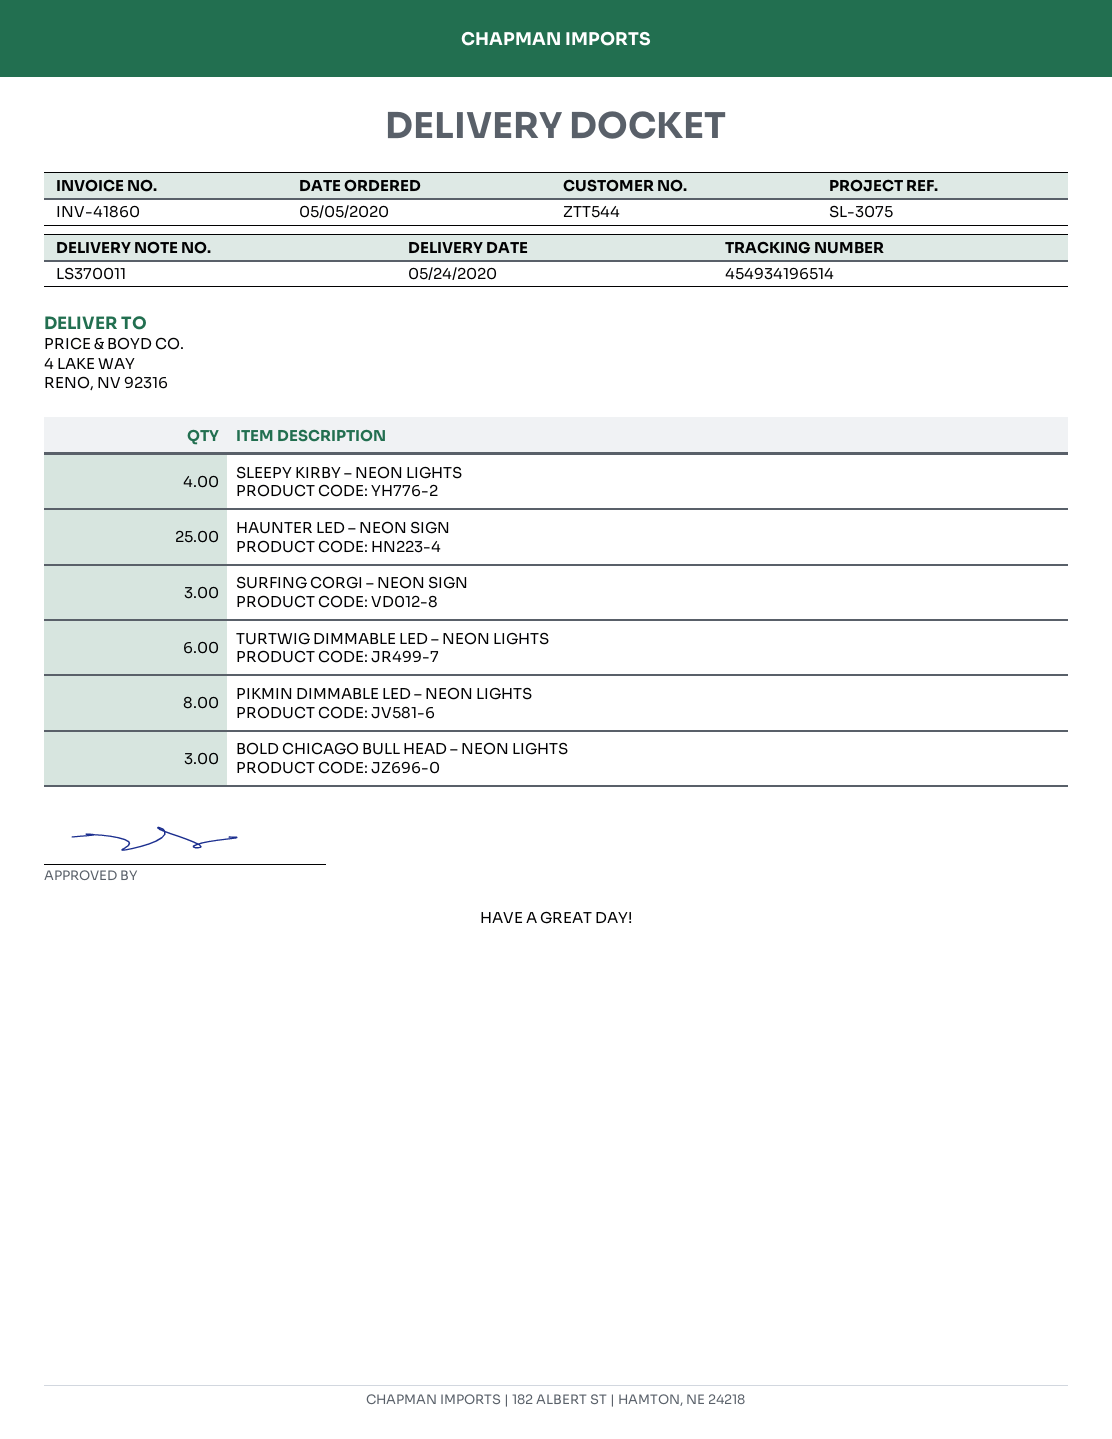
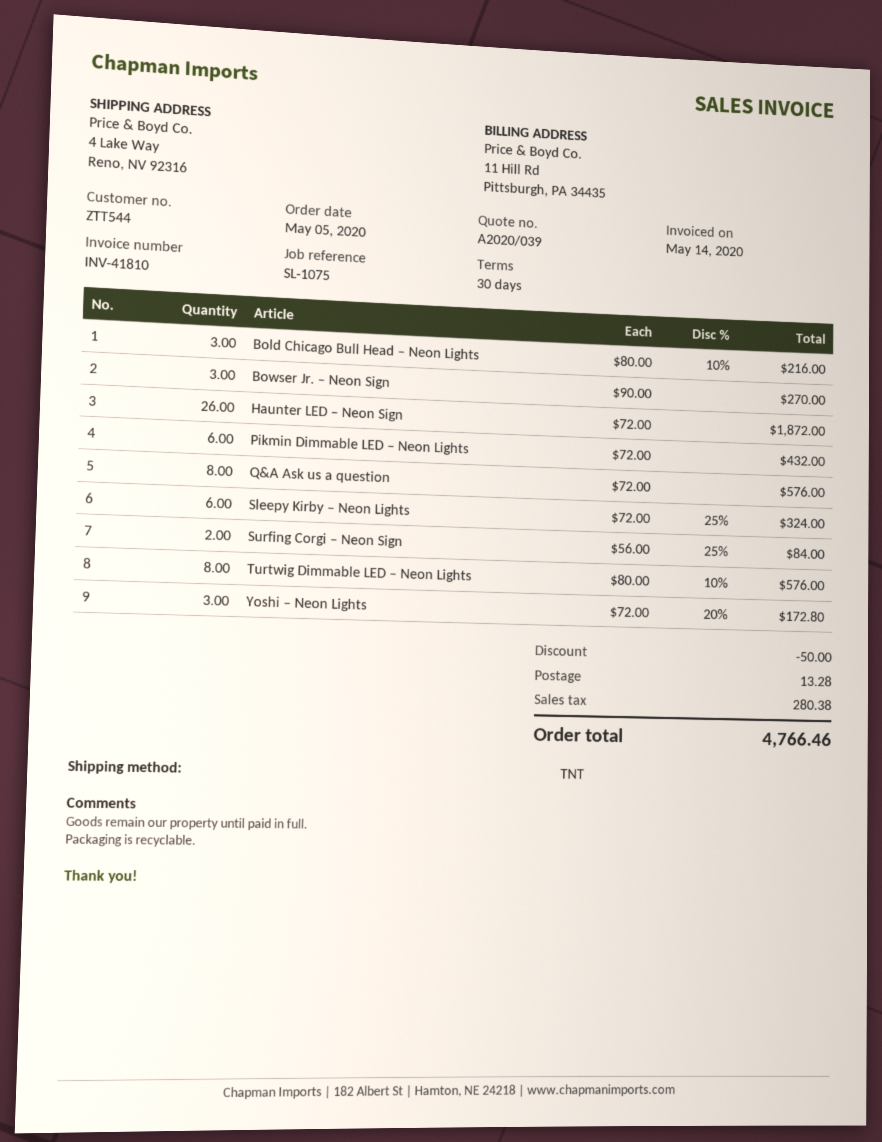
invoice number: INV-41860 -> INV-41810
reference: SL-3075 -> SL-1075
SLEEPY KIRBY – NEON LIGHTS: 4 -> 6
HAUNTER LED – NEON SIGN: 25 -> 26
SURFING CORGI – NEON SIGN: 3 -> 2
TURTWIG DIMMABLE LED – NEON LIGHTS: 6 -> 8
PIKMIN DIMMABLE LED – NEON LIGHTS: 8 -> 6
Bowser Jr. – Neon Sign: none -> 3
Q&A Ask us a question: none -> 8
Yoshi – Neon Lights: none -> 3

